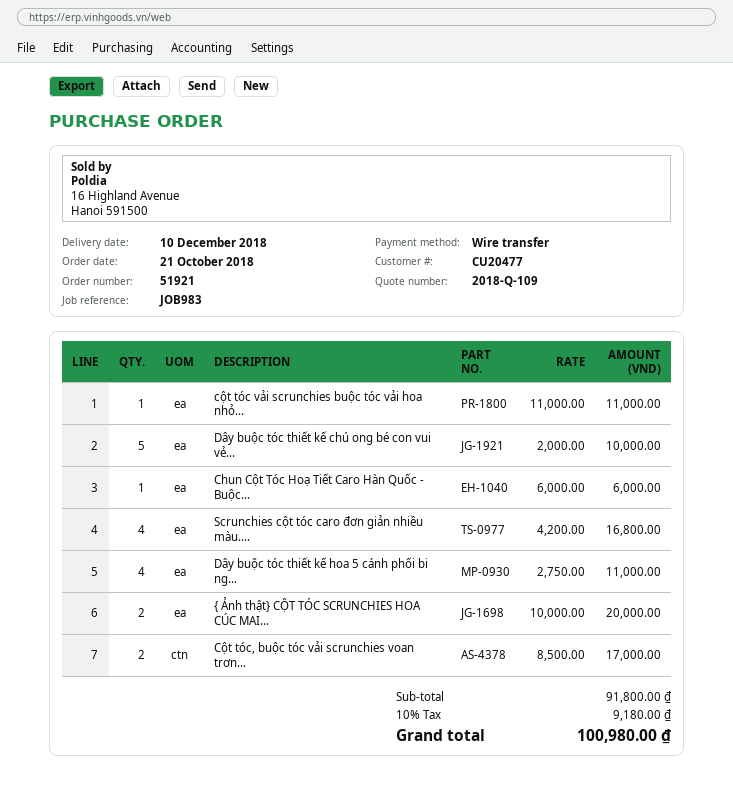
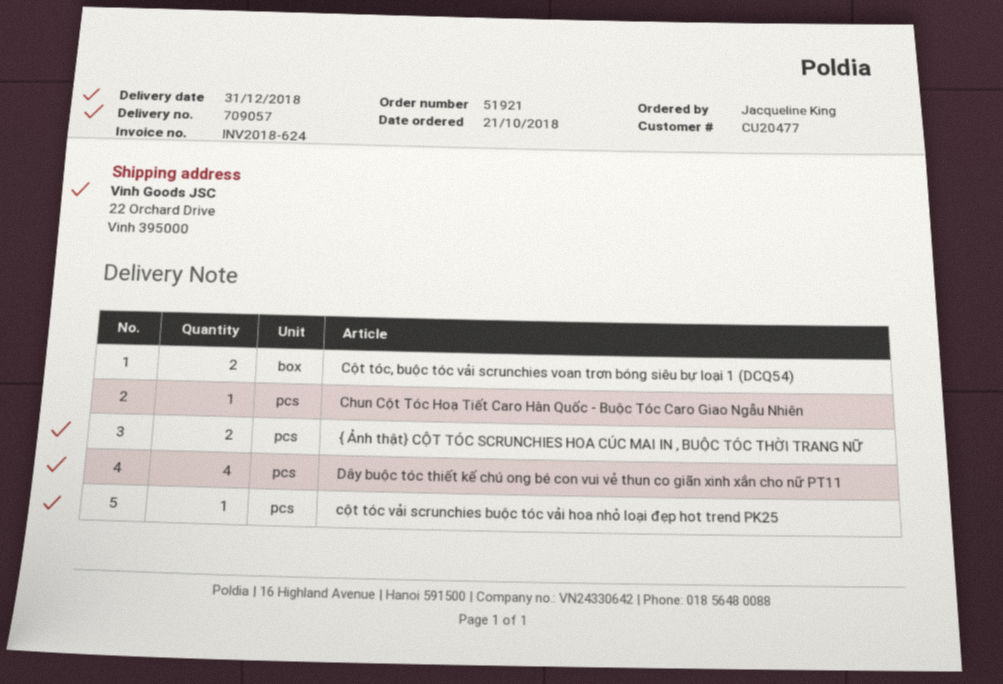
delivery date: 2018-12-10 -> 2018-12-31
Dây buộc tóc thiết kế chú ong bé con vui vẻ...: 5 -> 4
Scrunchies cột tóc caro đơn giản nhiều màu....: 4 -> none
Dây buộc tóc thiết kế hoa 5 cánh phối bi ng...: 4 -> none

